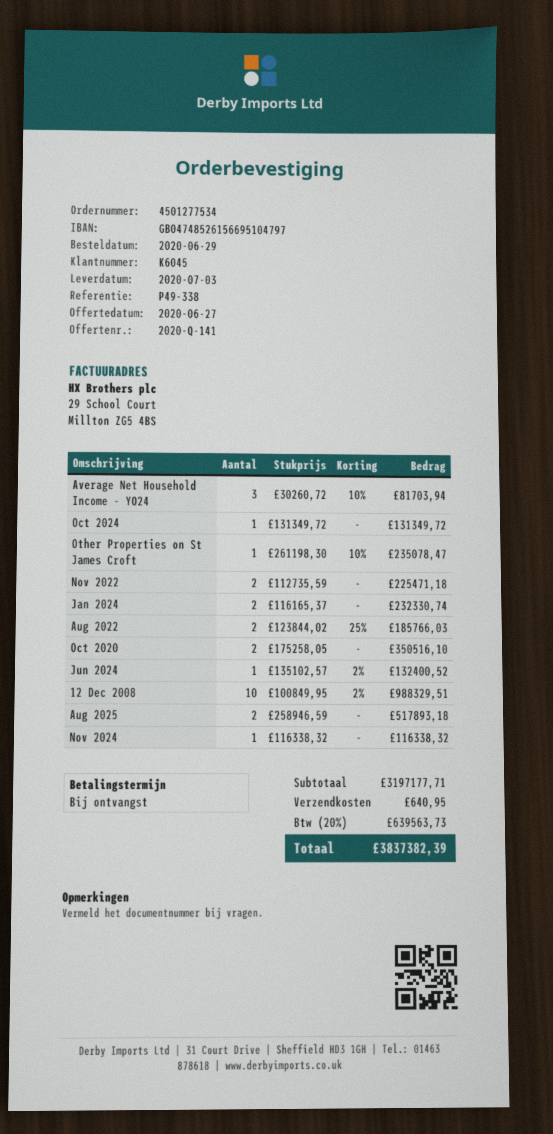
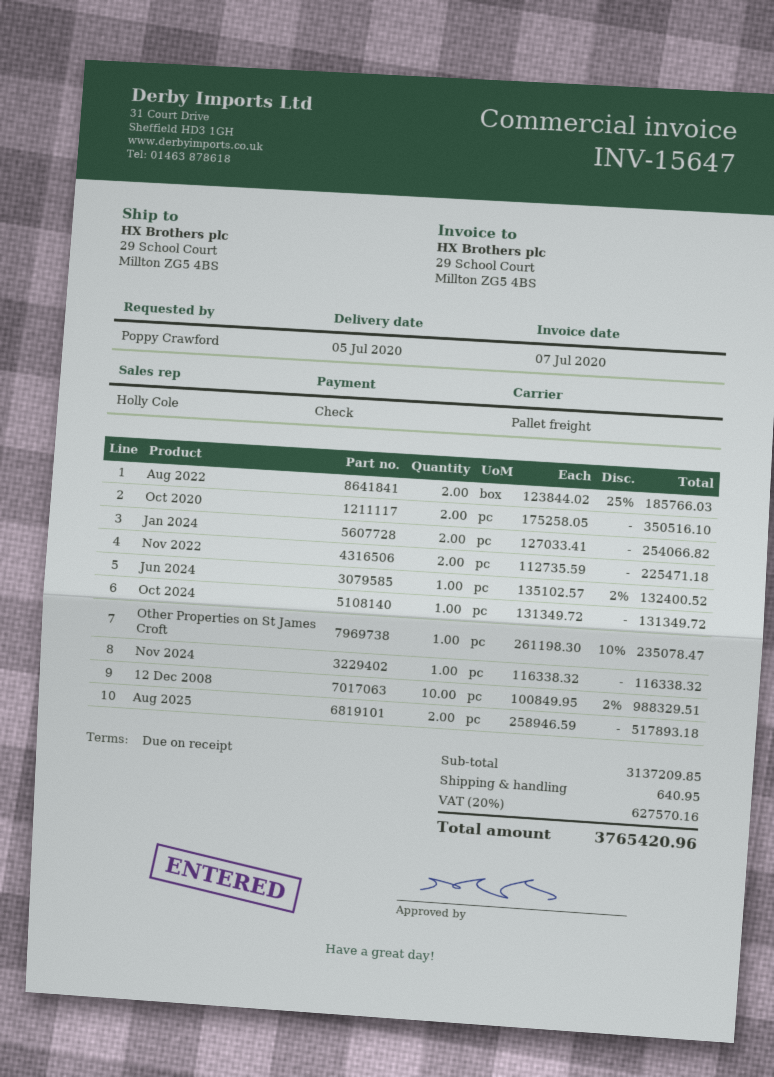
delivery date: 2020-07-03 -> 2020-07-05
Average Net Household Income - YO24: 3 x 30260.72 - 10% = 81703.94 -> none
Jan 2024: 2 x 116165.37 = 232330.74 -> 2 x 127033.41 = 254066.82
subtotal: 3197177.71 -> 3137209.85
tax: 20% = 639563.73 -> 20% = 627570.16
total: 3837382.39 -> 3765420.96

